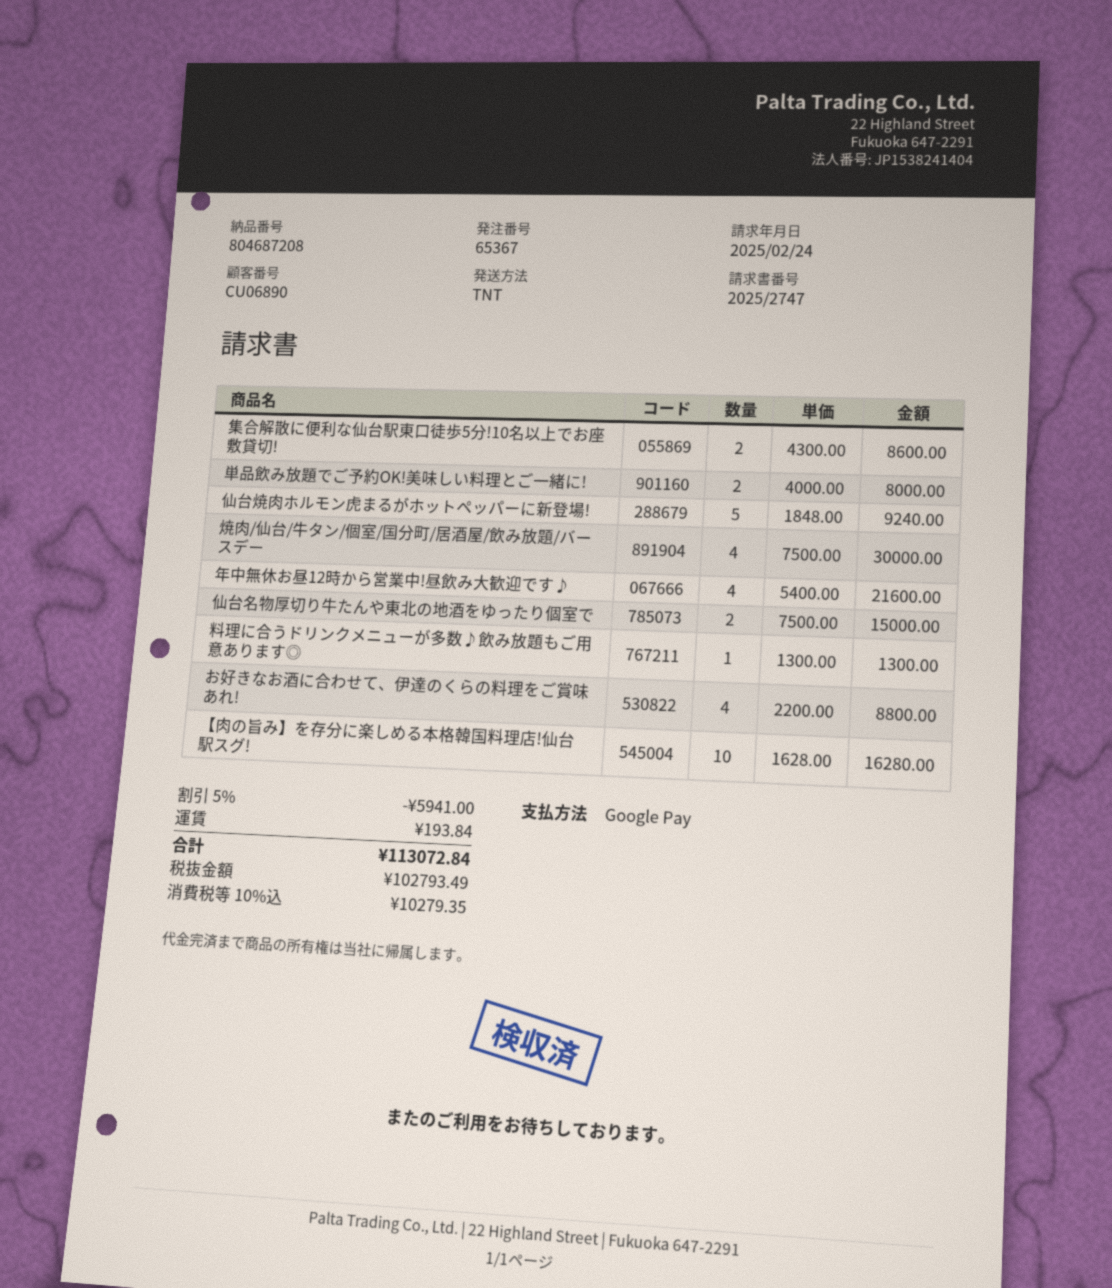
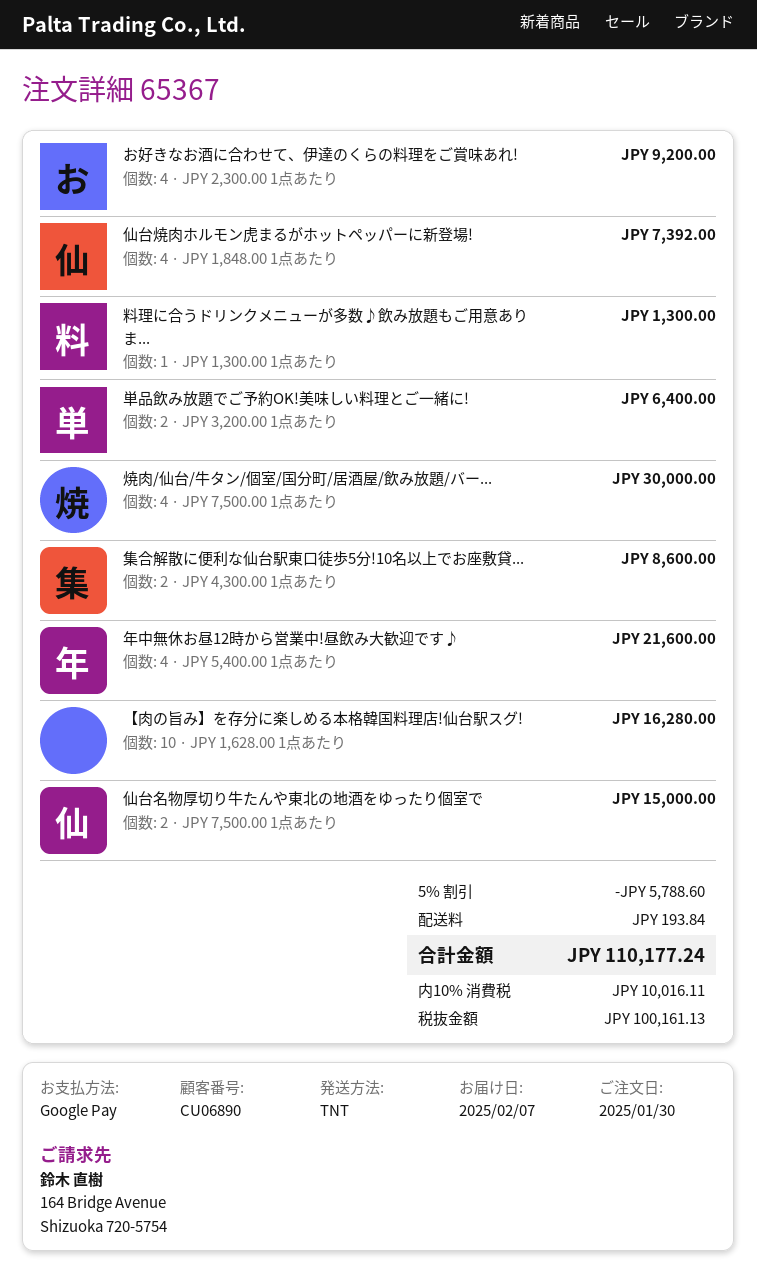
単品飲み放題でご予約OK!美味しい料理とご一緒に!: 2 x 4000.00 = 8000.00 -> 2 x 3200.00 = 6400.00
仙台焼肉ホルモン虎まるがホットペッパーに新登場!: 5 x 1848.00 = 9240.00 -> 4 x 1848.00 = 7392.00
お好きなお酒に合わせて、伊達のくらの料理をご賞味あれ!: 4 x 2200.00 = 8800.00 -> 4 x 2300.00 = 9200.00
discount: 5% = 5941.00 -> 5% = 5788.60
net: 102793.49 -> 100161.13
tax: 10% = 10279.35 -> 10% = 10016.11
total: 113072.84 -> 110177.24

